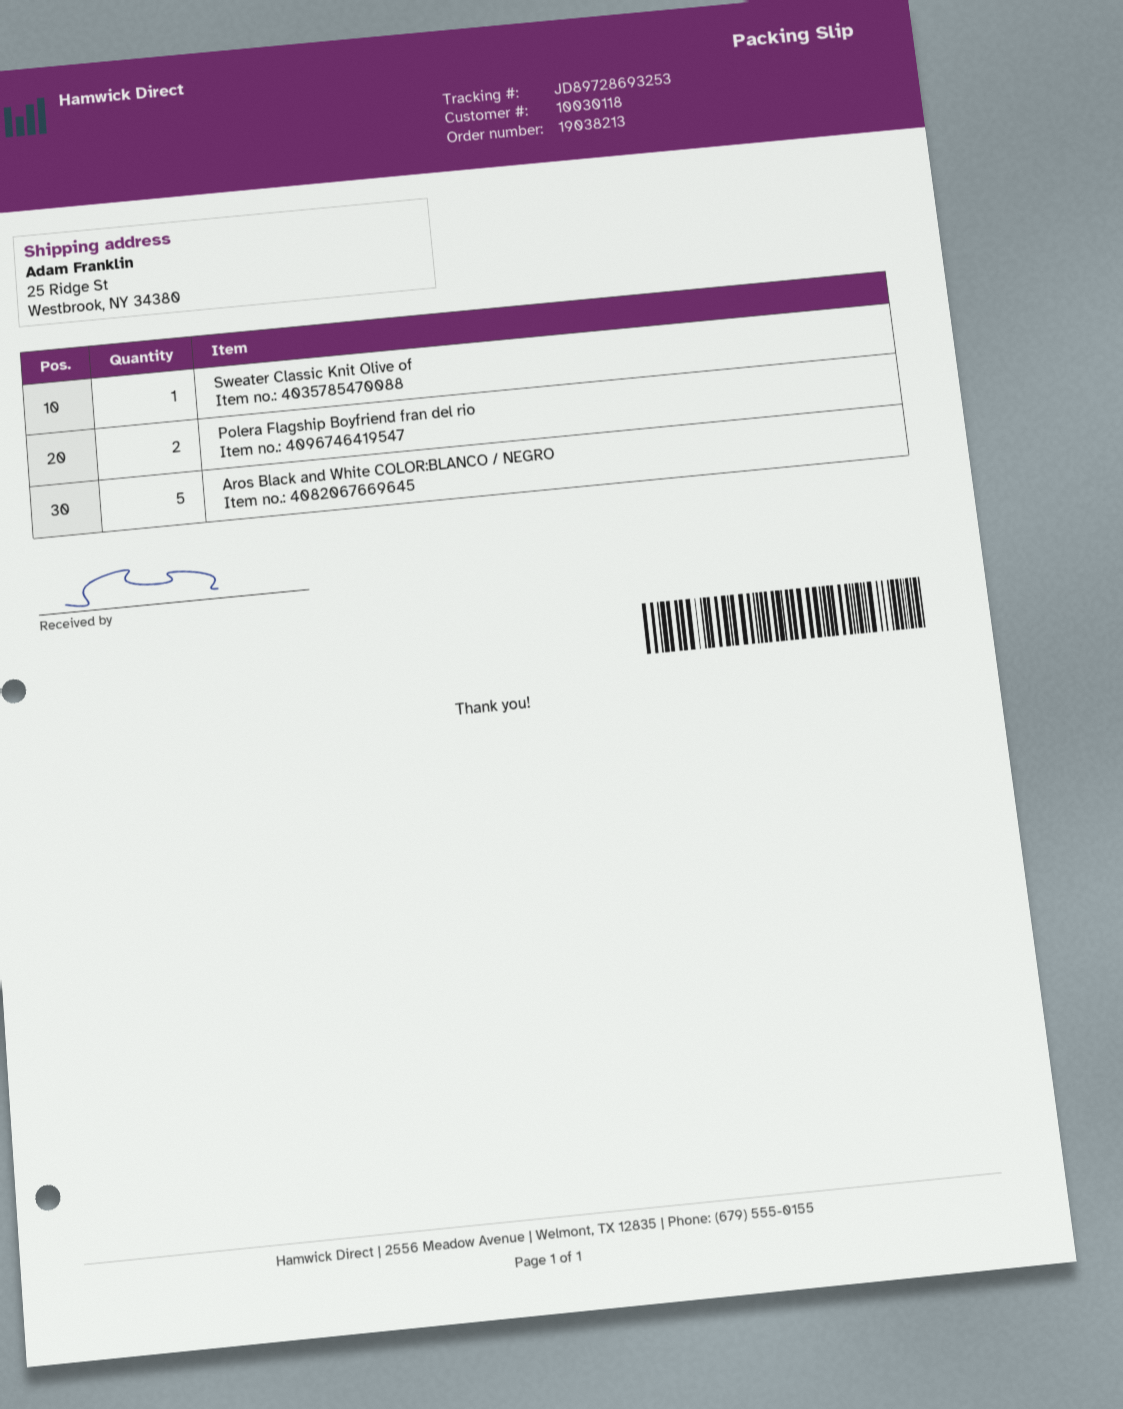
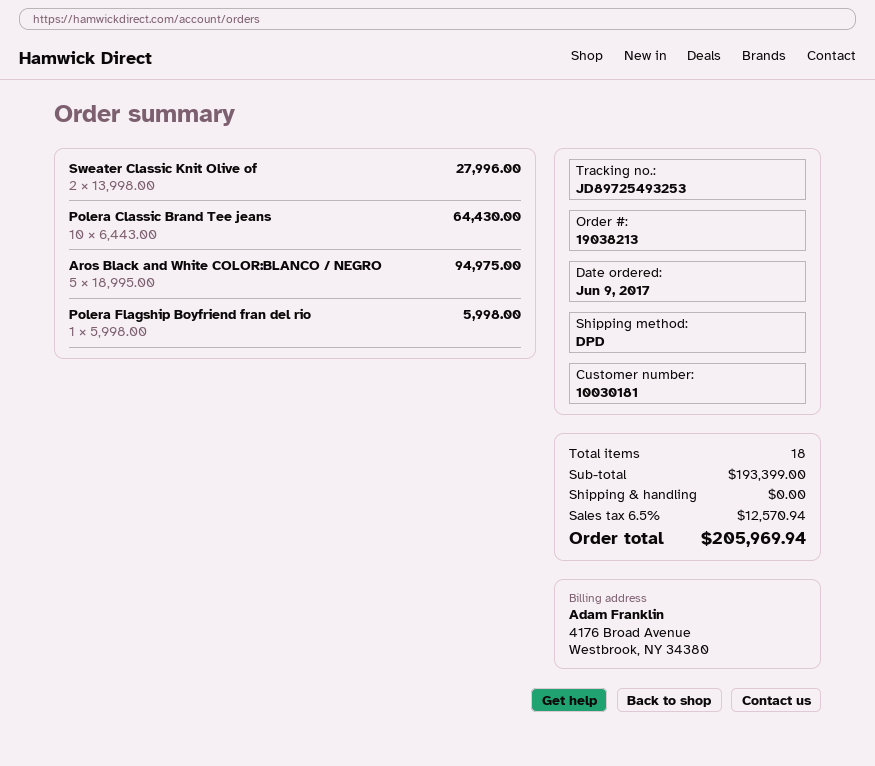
customer number: 10030118 -> 10030181
tracking number: JD89728693253 -> JD89725493253
Sweater Classic Knit Olive of: 1 -> 2
Polera Flagship Boyfriend fran del rio: 2 -> 1
Polera Classic Brand Tee jeans: none -> 10

